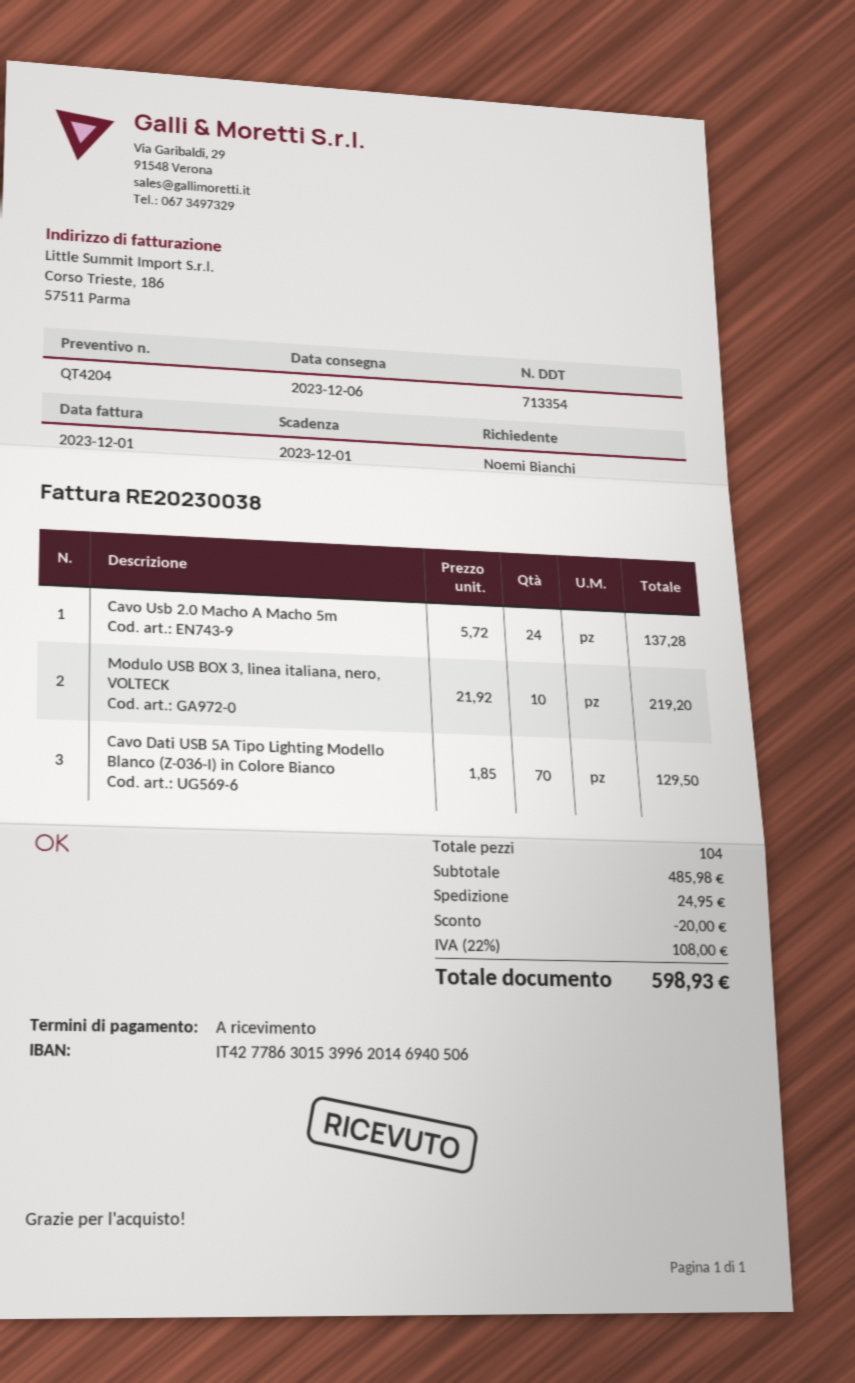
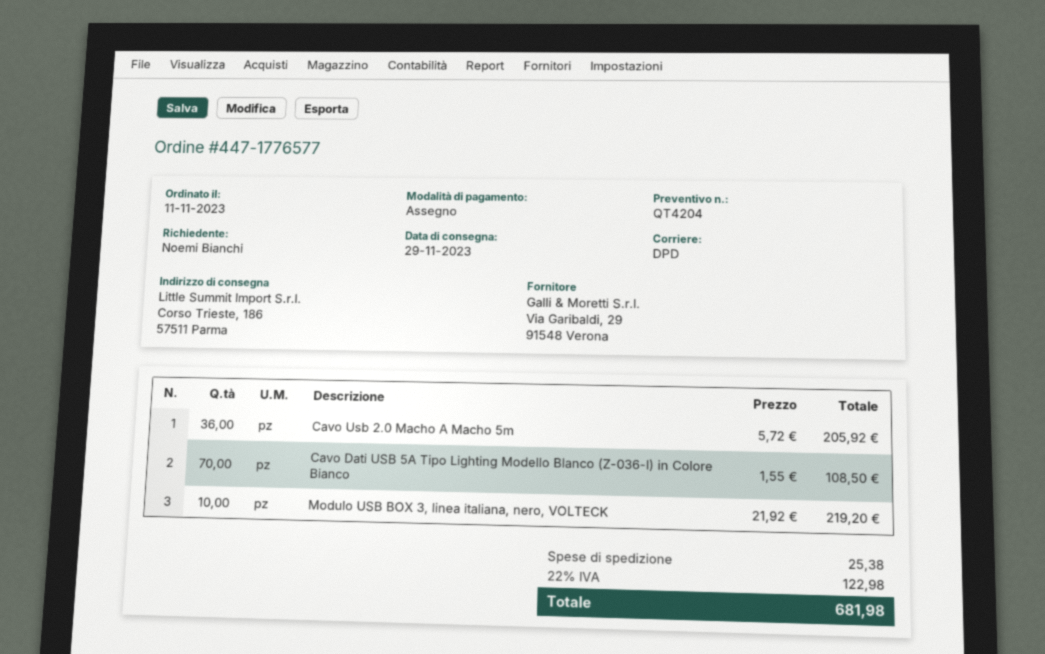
delivery date: 2023-12-06 -> 2023-11-29
Cavo Usb 2.0 Macho A Macho 5m: 24 x 5.72 = 137.28 -> 36 x 5.72 = 205.92
Cavo Dati USB 5A Tipo Lighting Modello Blanco (Z-036-I) in Colore Bianco: 70 x 1.85 = 129.50 -> 70 x 1.55 = 108.50
discount: 20.00 -> none
shipping: 24.95 -> 25.38
tax: 22% = 108.00 -> 22% = 122.98
total: 598.93 -> 681.98

